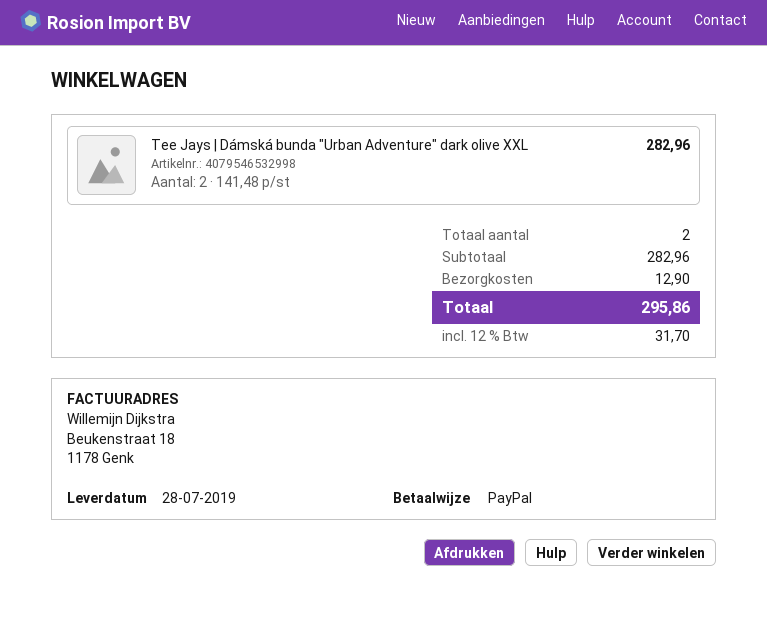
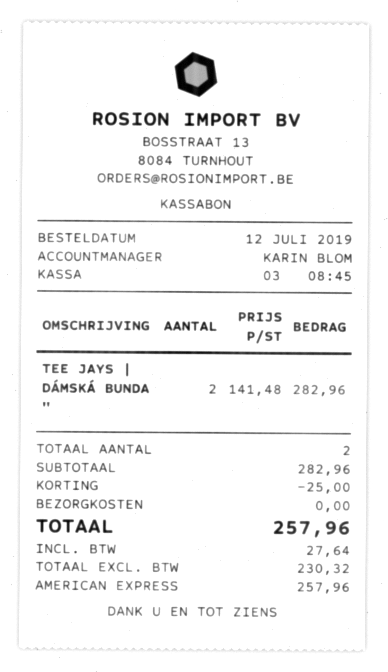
payment method: PayPal -> American Express
discount: none -> 25.00
shipping: 12.90 -> 0.00
tax: 31.70 -> 27.64
total: 295.86 -> 257.96

